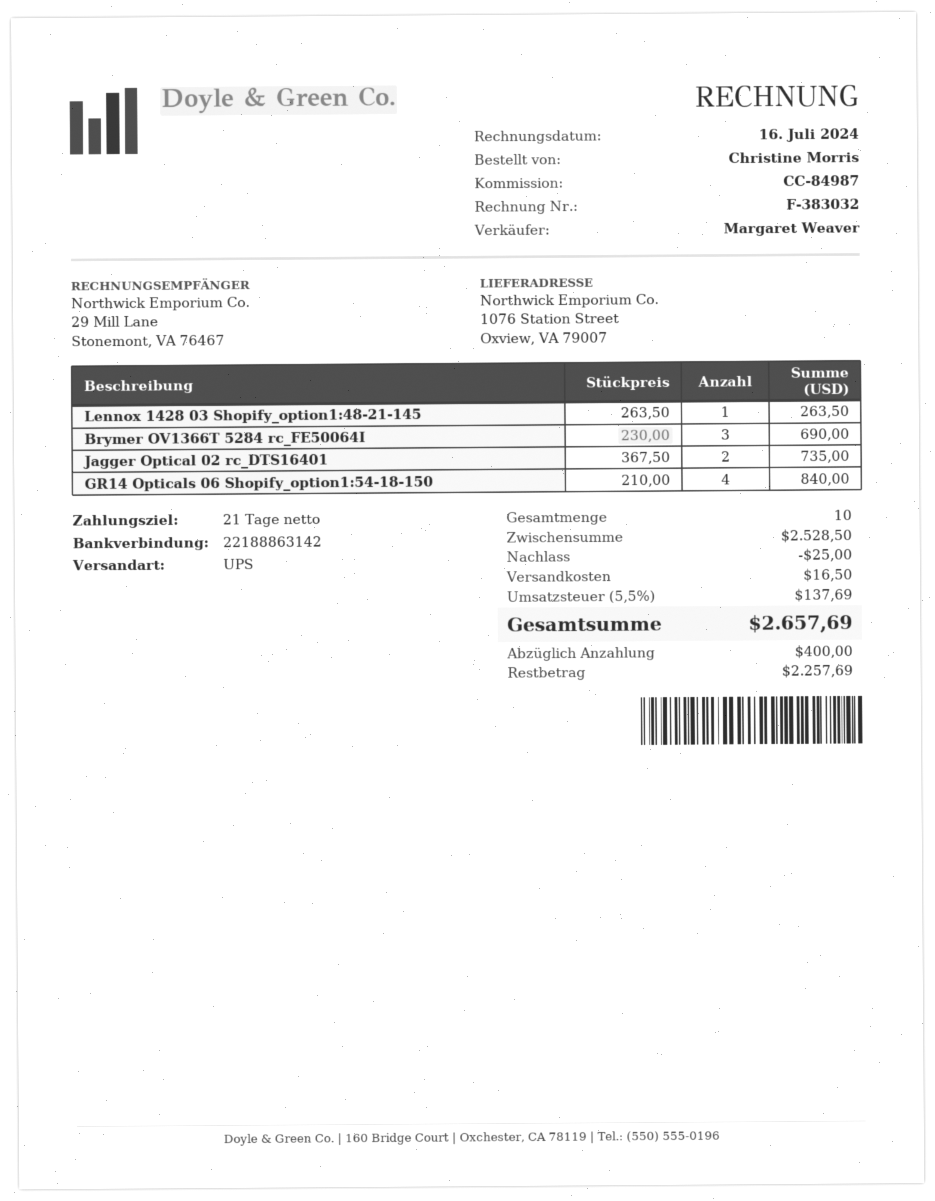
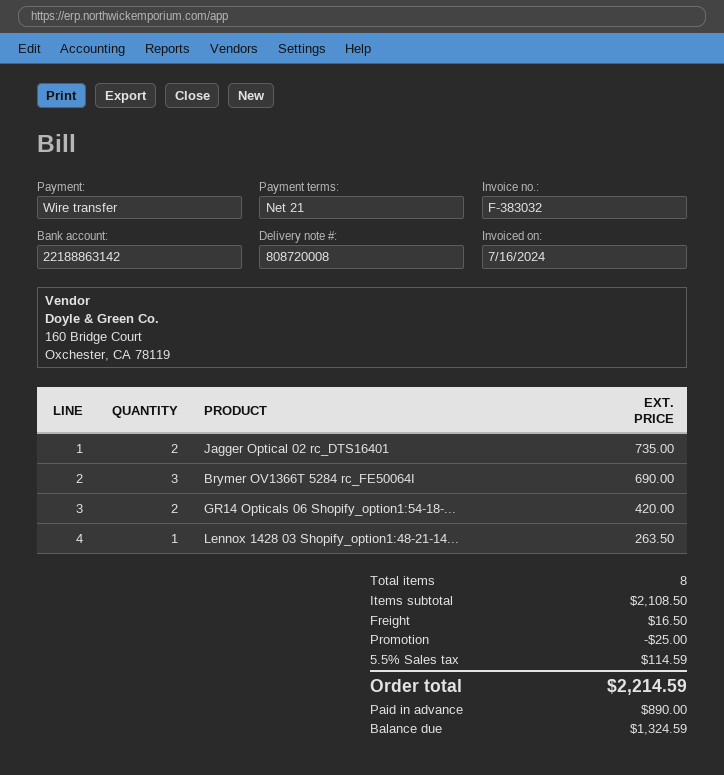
GR14 Opticals 06 Shopify_option1:54-18-150: 4 for 840.00 -> 2 for 420.00
total quantity: 10 -> 8
subtotal: 2528.50 -> 2108.50
tax: 5.5% = 137.69 -> 5.5% = 114.59
total: 2657.69 -> 2214.59
deposit: 400.00 -> 890.00
balance: 2257.69 -> 1324.59

